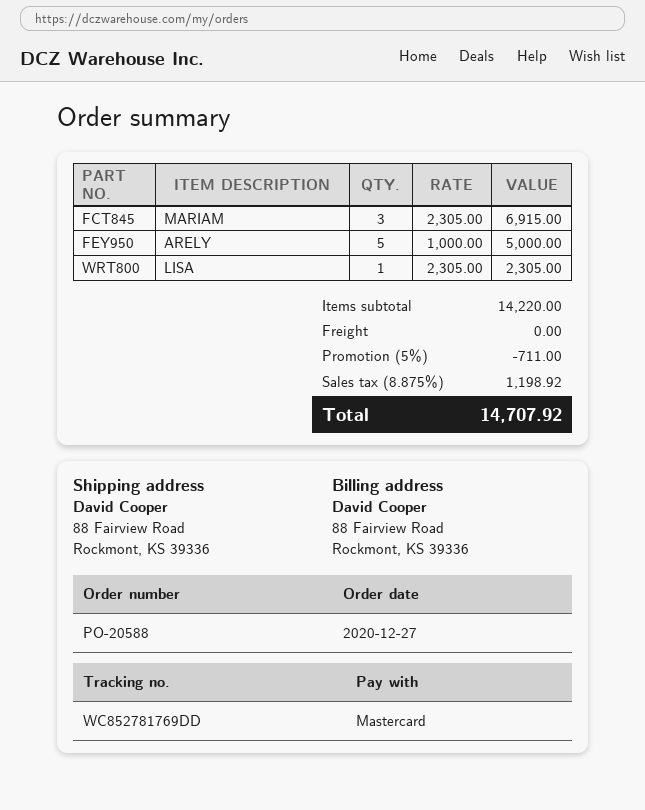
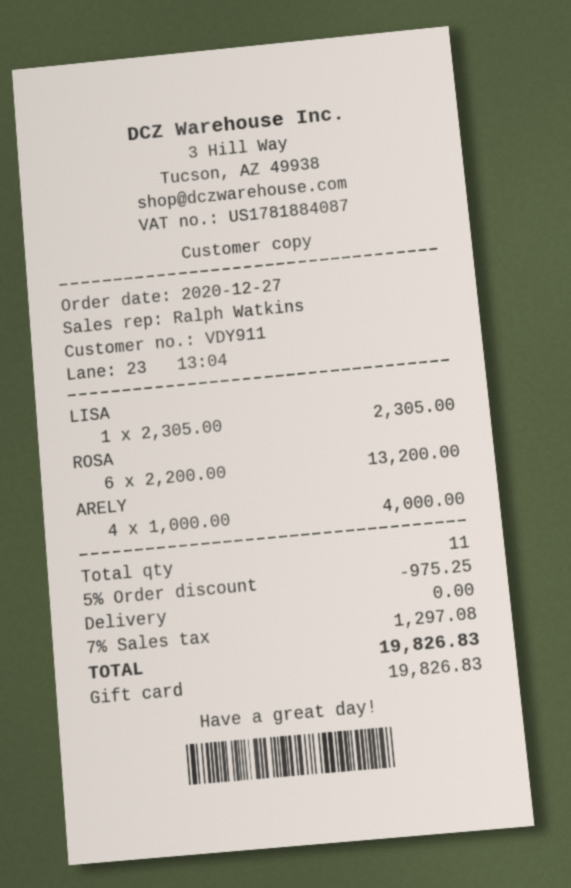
payment method: Mastercard -> gift card
MARIAM: 3 x 2305.00 = 6915.00 -> none
ARELY: 5 x 1000.00 = 5000.00 -> 4 x 1000.00 = 4000.00
ROSA: none -> 6 x 2200.00 = 13200.00
discount: 5% = 711.00 -> 5% = 975.25
tax: 8.875% = 1198.92 -> 7% = 1297.08
total: 14707.92 -> 19826.83

